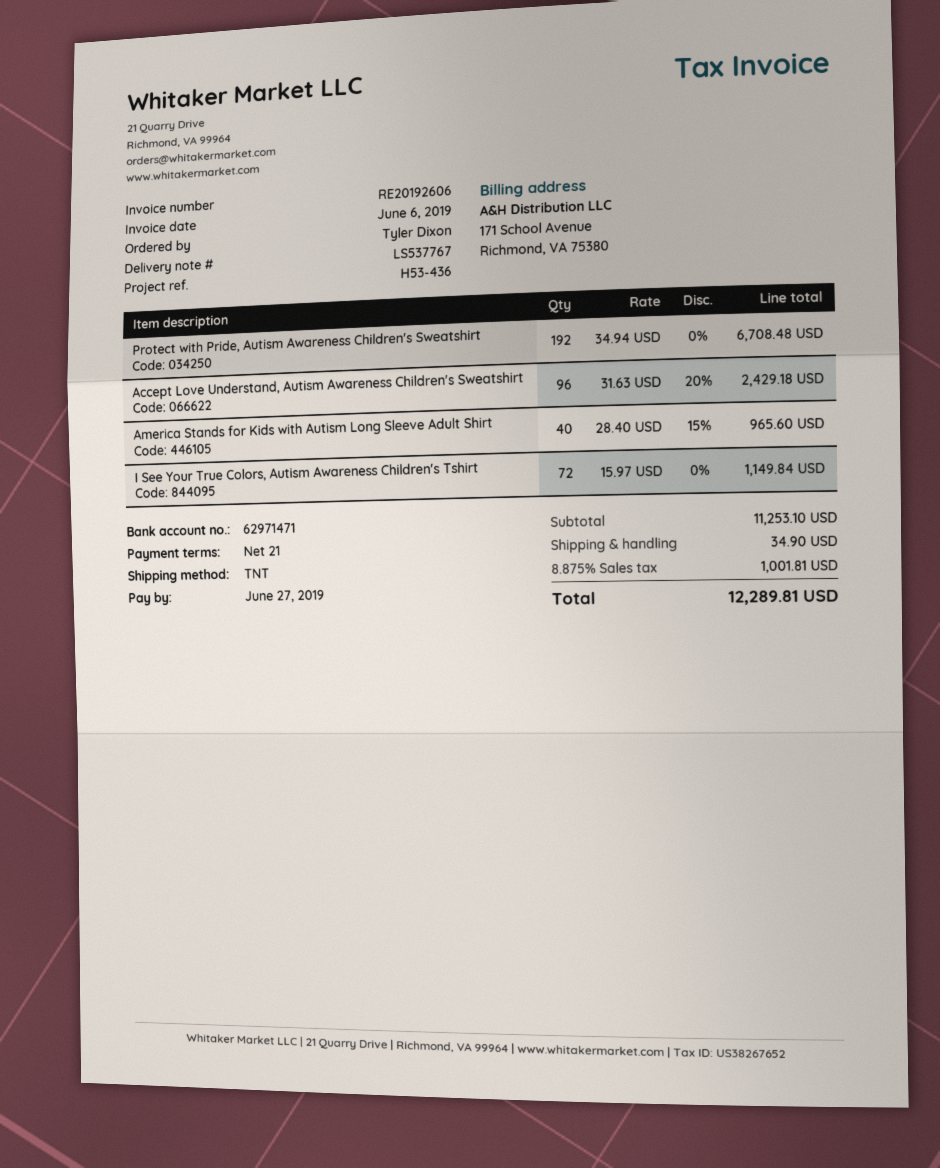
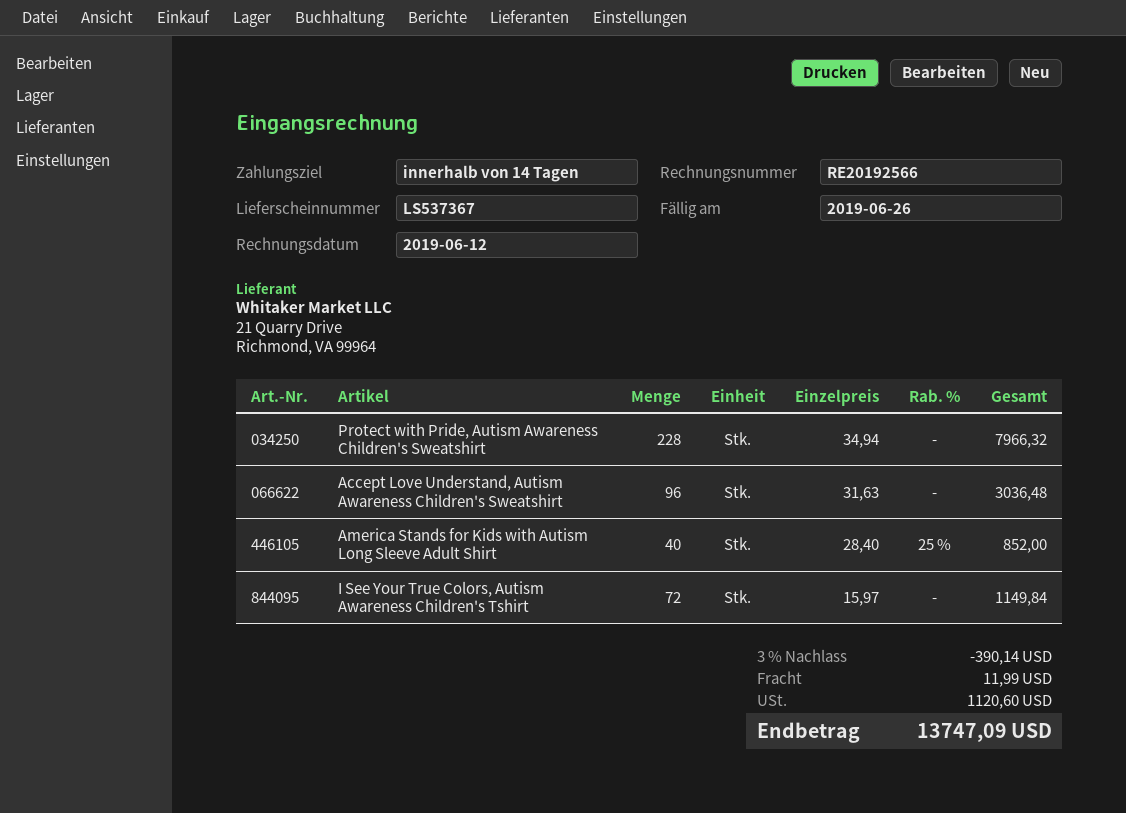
delivery note number: LS537767 -> LS537367
invoice number: RE20192606 -> RE20192566
invoice date: 2019-06-06 -> 2019-06-12
payment terms: 21 days -> 14 days
due date: 2019-06-27 -> 2019-06-26
Protect with Pride, Autism Awareness Children's Sweatshirt: 192 x 34.94 = 6708.48 -> 228 x 34.94 = 7966.32
Accept Love Understand, Autism Awareness Children's Sweatshirt: 96 x 31.63 - 20% = 2429.18 -> 96 x 31.63 = 3036.48
America Stands for Kids with Autism Long Sleeve Adult Shirt: 40 x 28.40 - 15% = 965.60 -> 40 x 28.40 - 25% = 852.00
discount: none -> 3% = 390.14
shipping: 34.90 -> 11.99
tax: 1001.81 -> 1120.60
total: 12289.81 -> 13747.09

